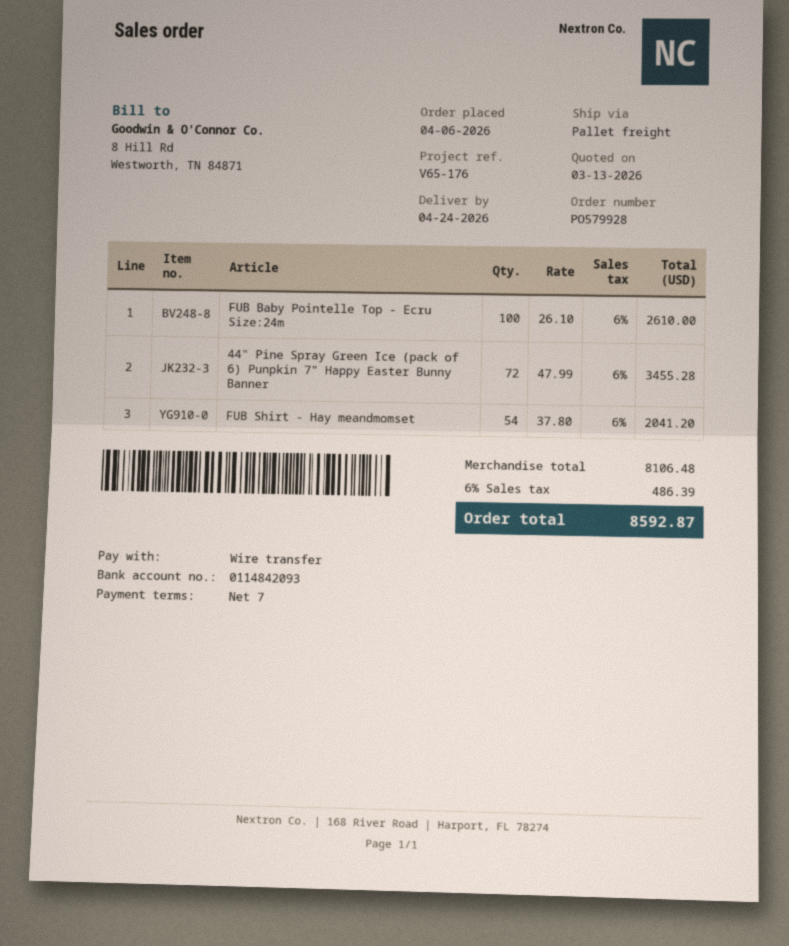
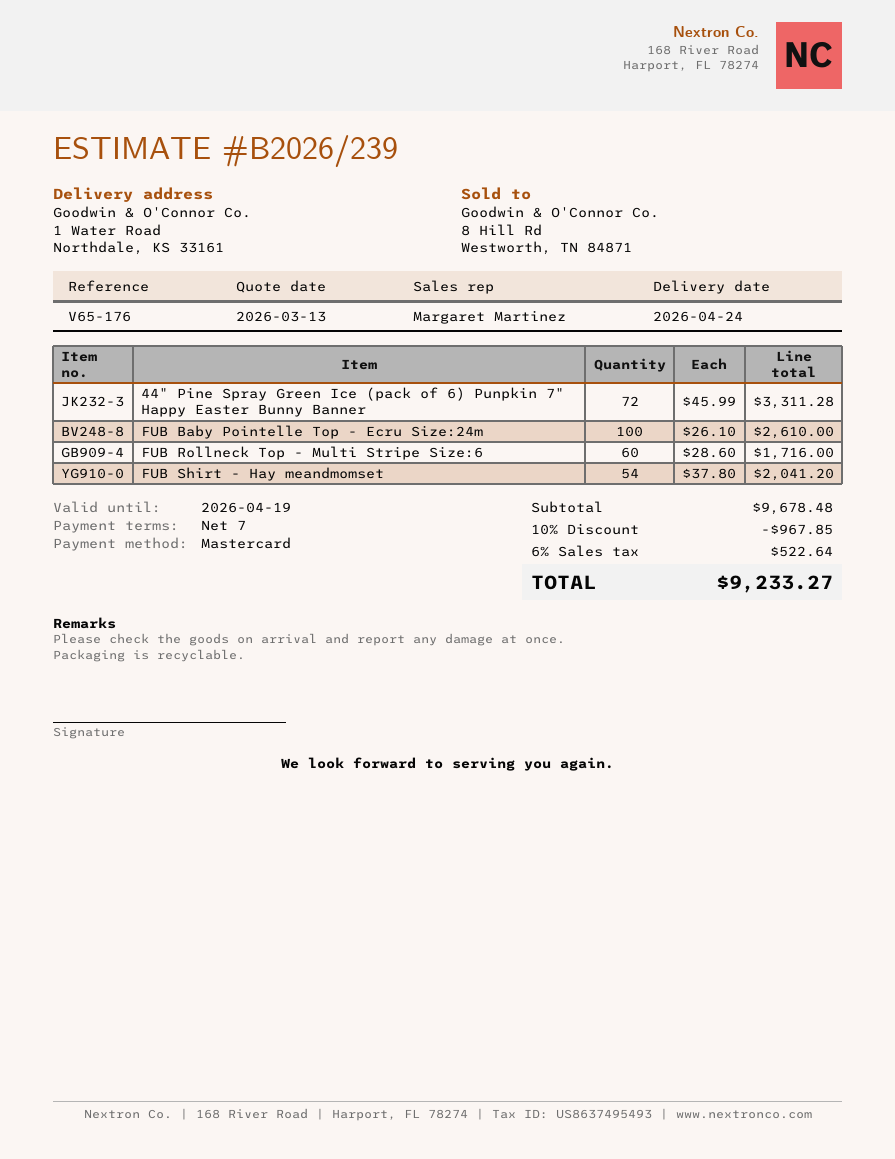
payment method: bank transfer -> Mastercard
44" Pine Spray Green Ice (pack of 6) Punpkin 7" Happy Easter Bunny Banner: 72 x 47.99 = 3455.28 -> 72 x 45.99 = 3311.28
FUB Rollneck Top - Multi Stripe Size:6: none -> 60 x 28.60 = 1716.00
subtotal: 8106.48 -> 9678.48
discount: none -> 10% = 967.85
tax: 6% = 486.39 -> 6% = 522.64
total: 8592.87 -> 9233.27

